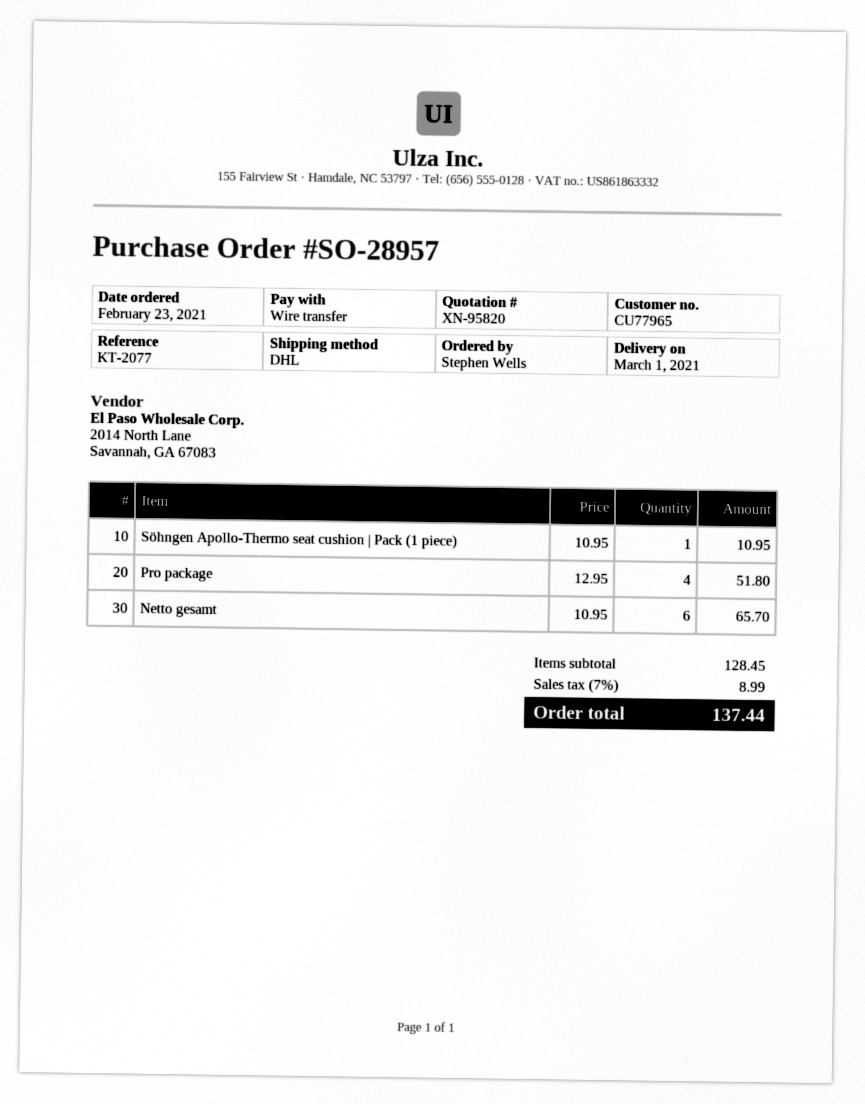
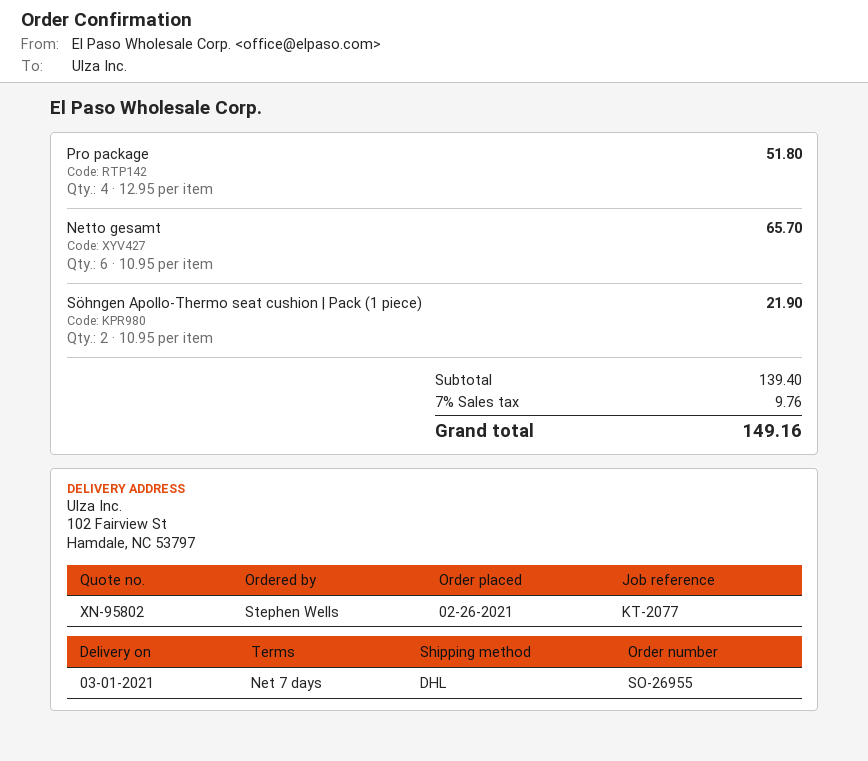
quote number: XN-95820 -> XN-95802
order number: SO-28957 -> SO-26955
order date: 2021-02-23 -> 2021-02-26
Söhngen Apollo-Thermo seat cushion | Pack (1 piece): 1 x 10.95 = 10.95 -> 2 x 10.95 = 21.90
subtotal: 128.45 -> 139.40
tax: 7% = 8.99 -> 7% = 9.76
total: 137.44 -> 149.16

